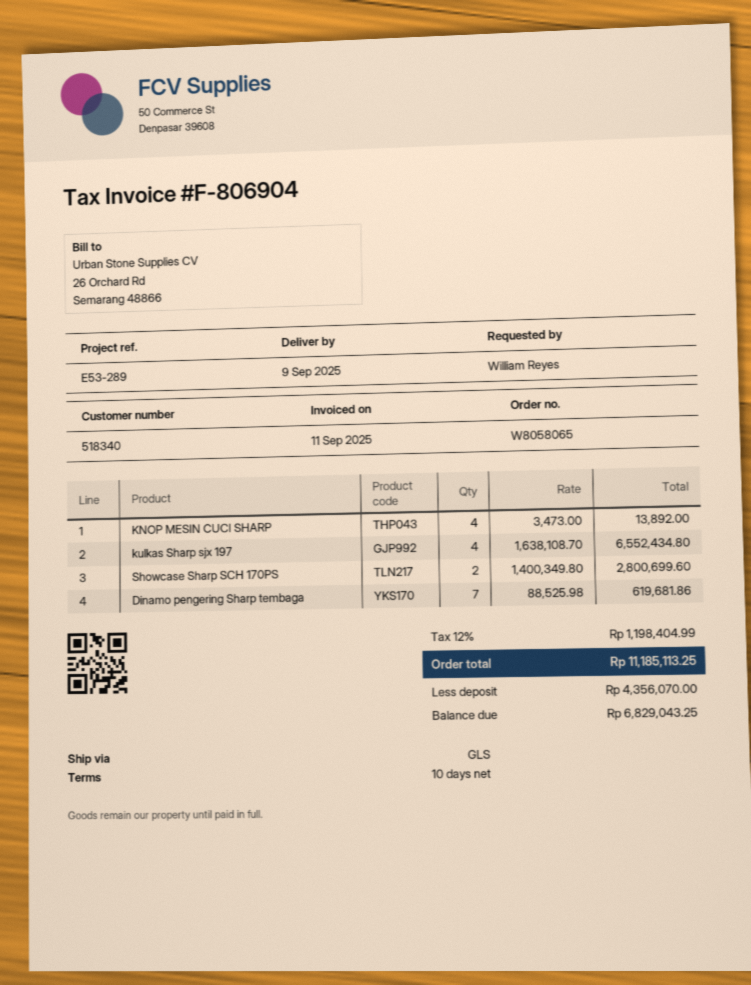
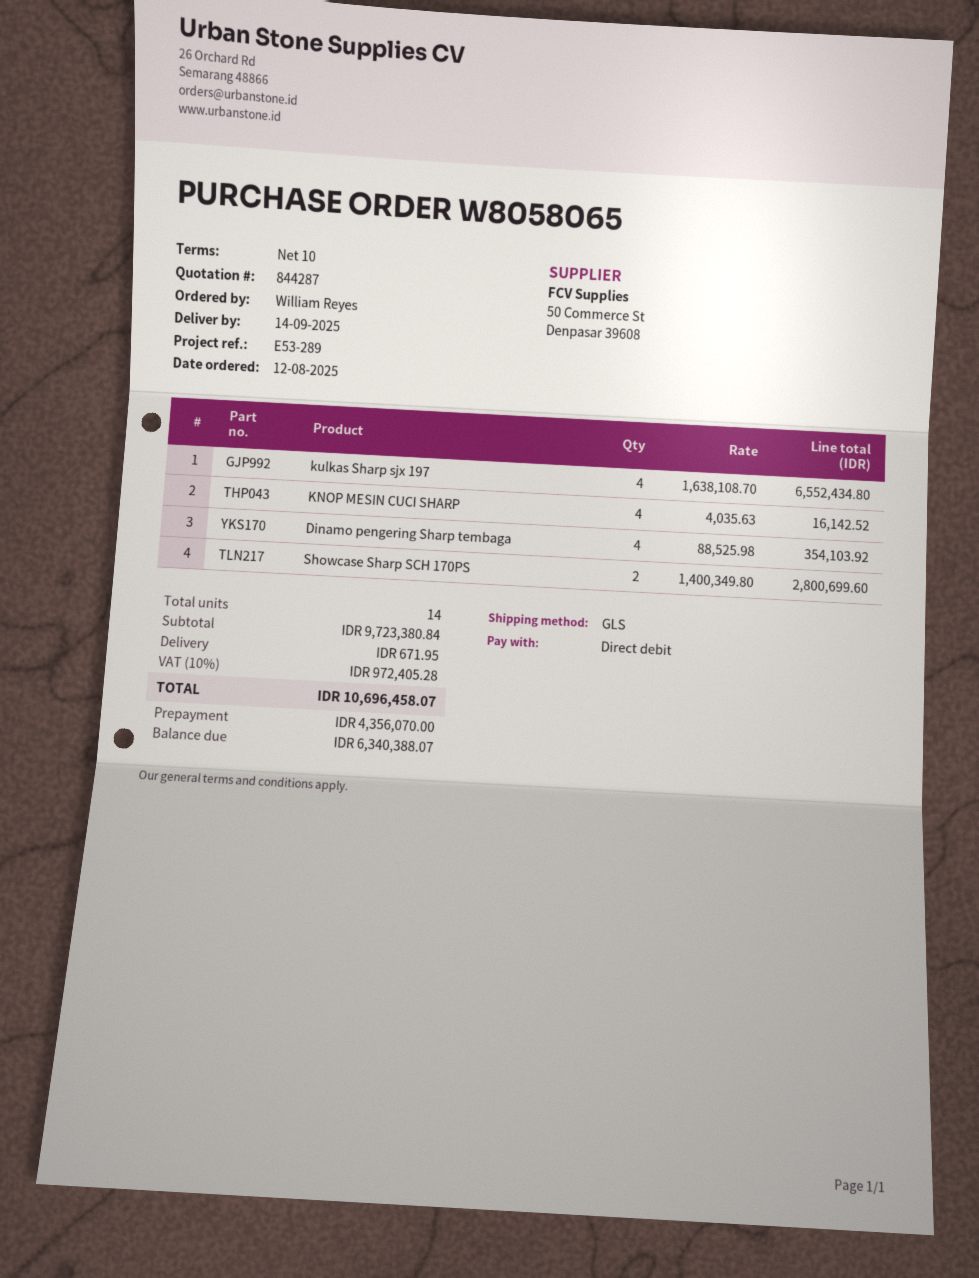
delivery date: 2025-09-09 -> 2025-09-14
KNOP MESIN CUCI SHARP: 4 x 3473.00 = 13892.00 -> 4 x 4035.63 = 16142.52
Dinamo pengering Sharp tembaga: 7 x 88525.98 = 619681.86 -> 4 x 88525.98 = 354103.92
shipping: none -> 671.95
tax: 12% = 1198404.99 -> 10% = 972405.28
total: 11185113.25 -> 10696458.07
balance: 6829043.25 -> 6340388.07

